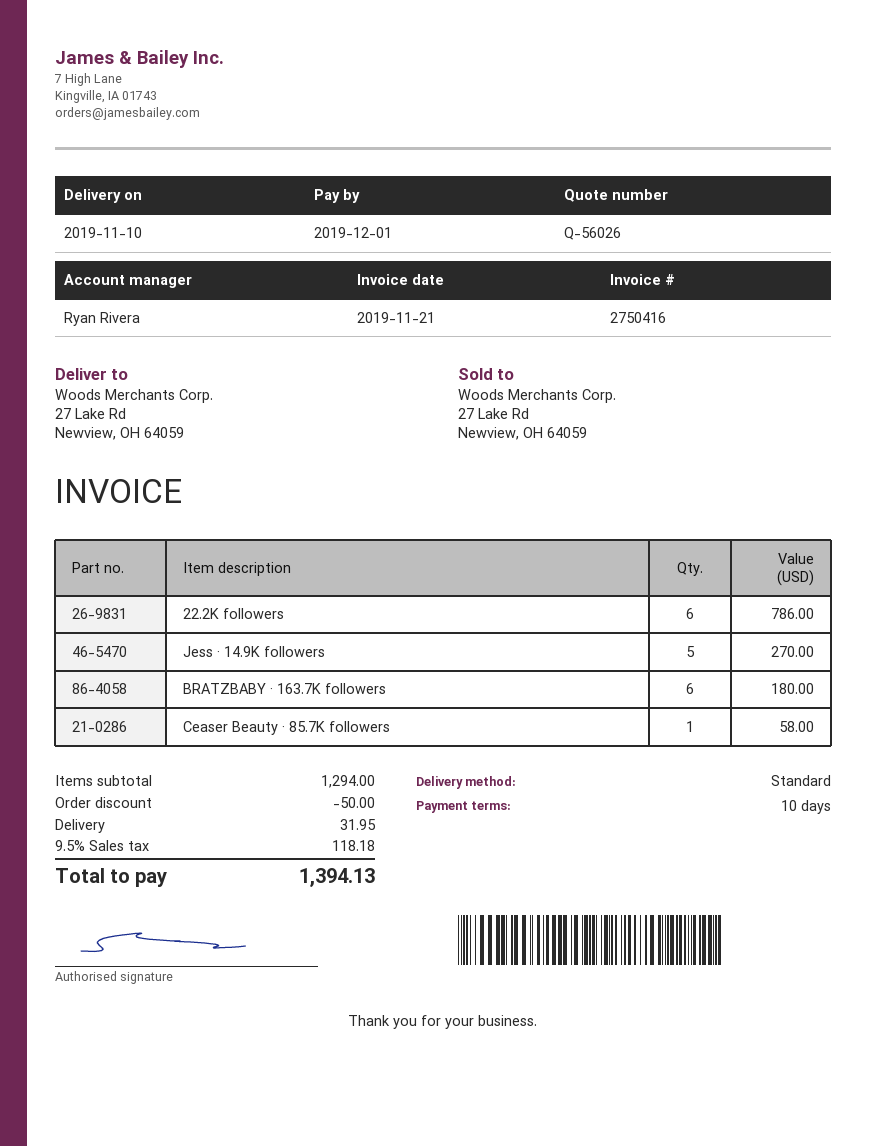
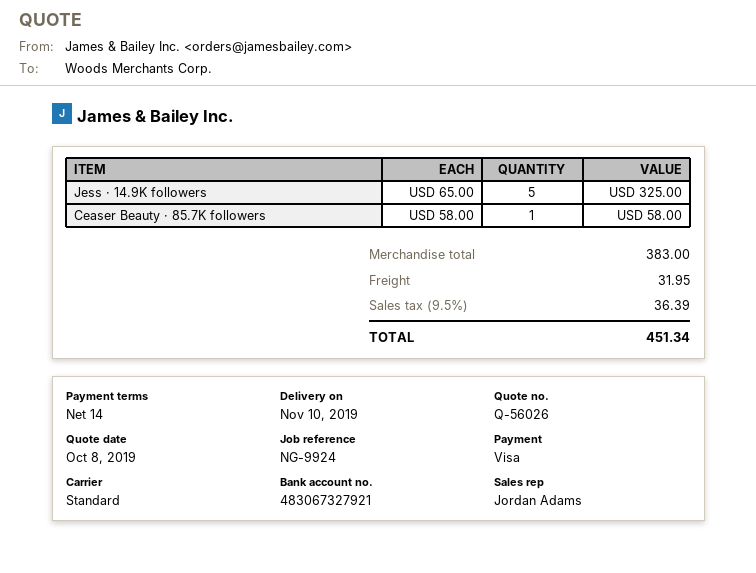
payment terms: 10 days -> 14 days
sales rep: Ryan Rivera -> Jordan Adams
22.2K followers: 6 for 786.00 -> none
Jess · 14.9K followers: 5 for 270.00 -> 5 for 325.00
BRATZBABY · 163.7K followers: 6 for 180.00 -> none
subtotal: 1294.00 -> 383.00
discount: 50.00 -> none
tax: 9.5% = 118.18 -> 9.5% = 36.39
total: 1394.13 -> 451.34

